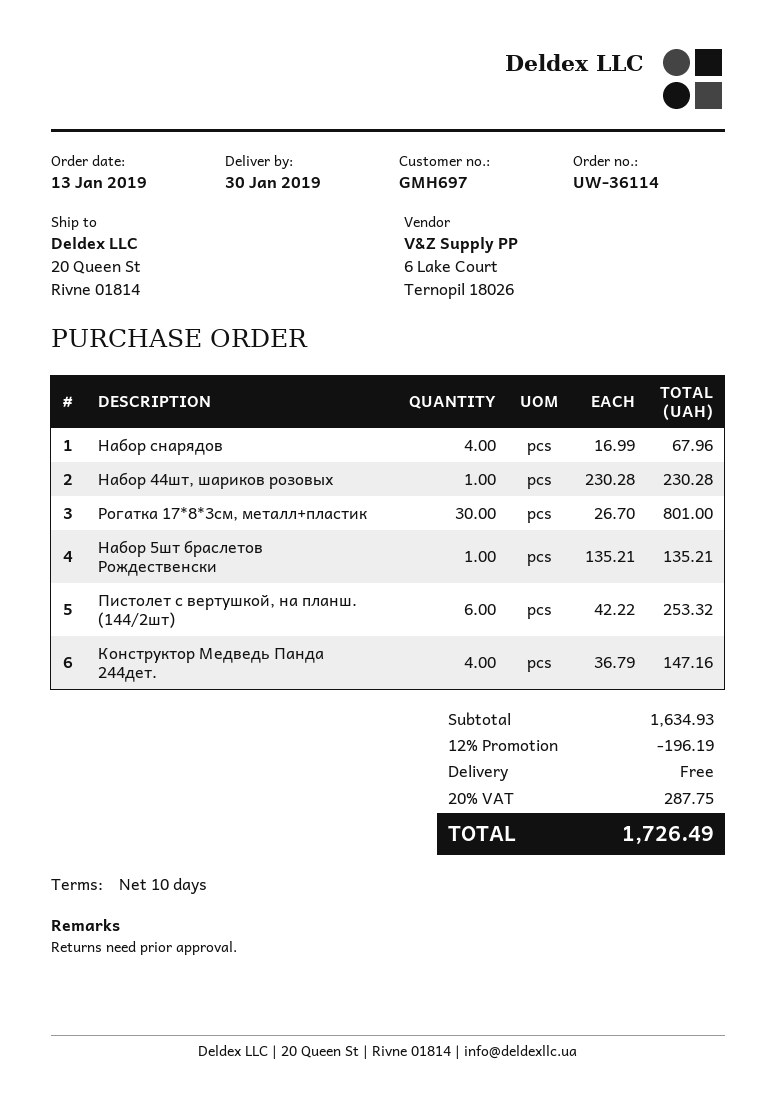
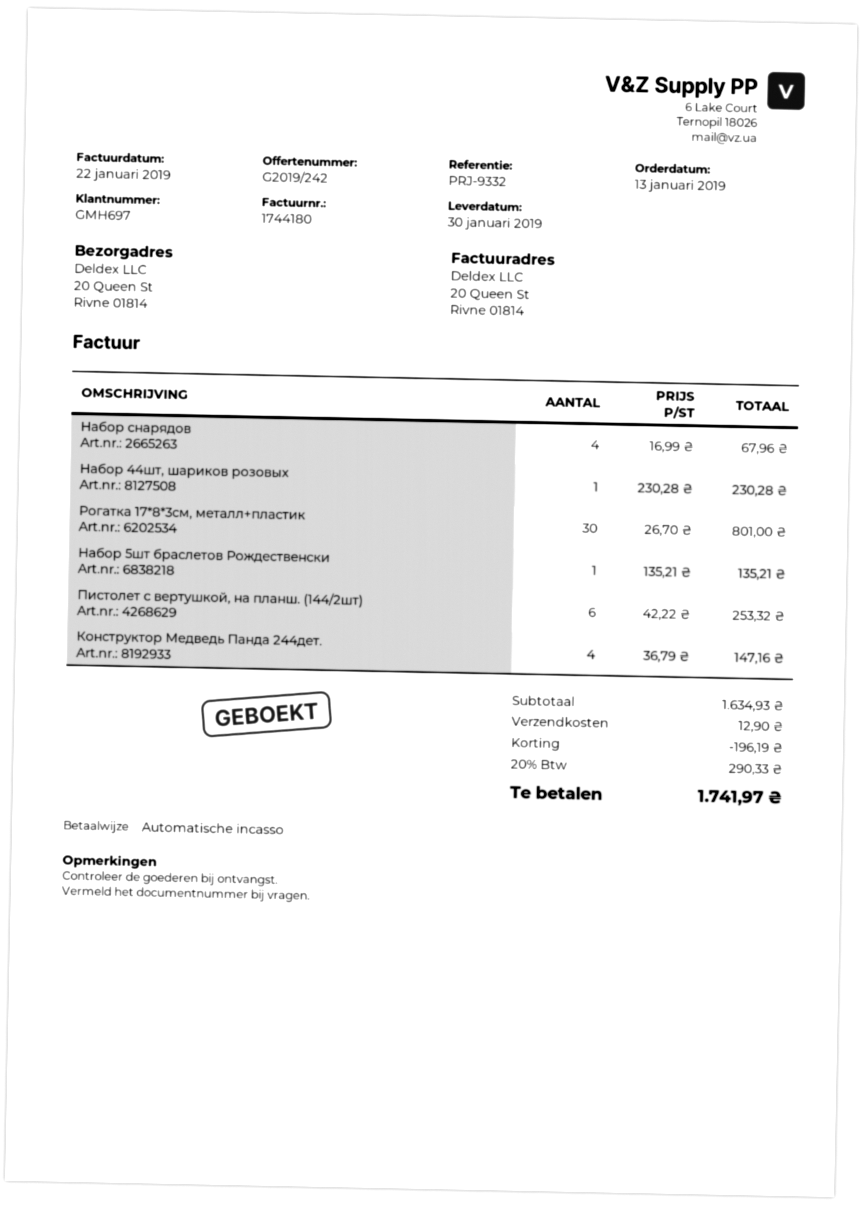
shipping: 0.00 -> 12.90
tax: 20% = 287.75 -> 20% = 290.33
total: 1726.49 -> 1741.97

